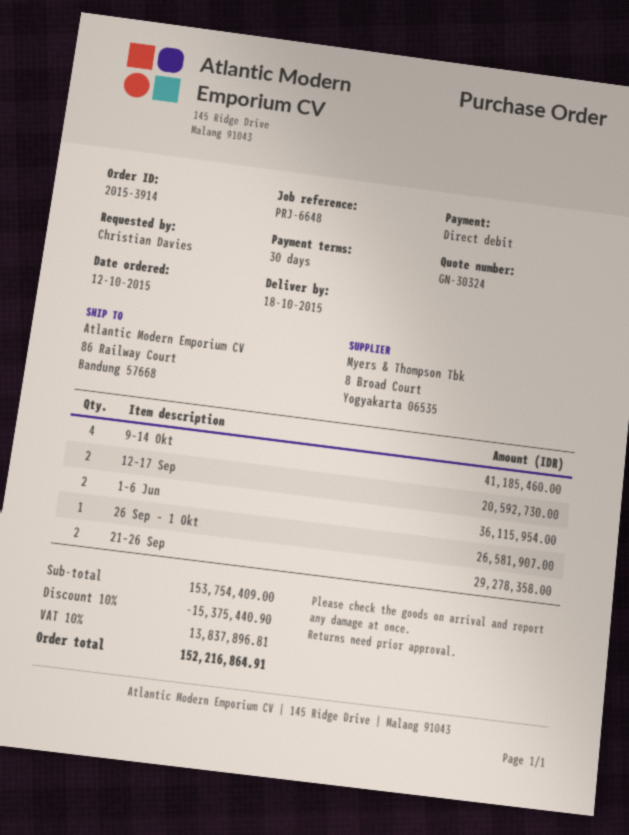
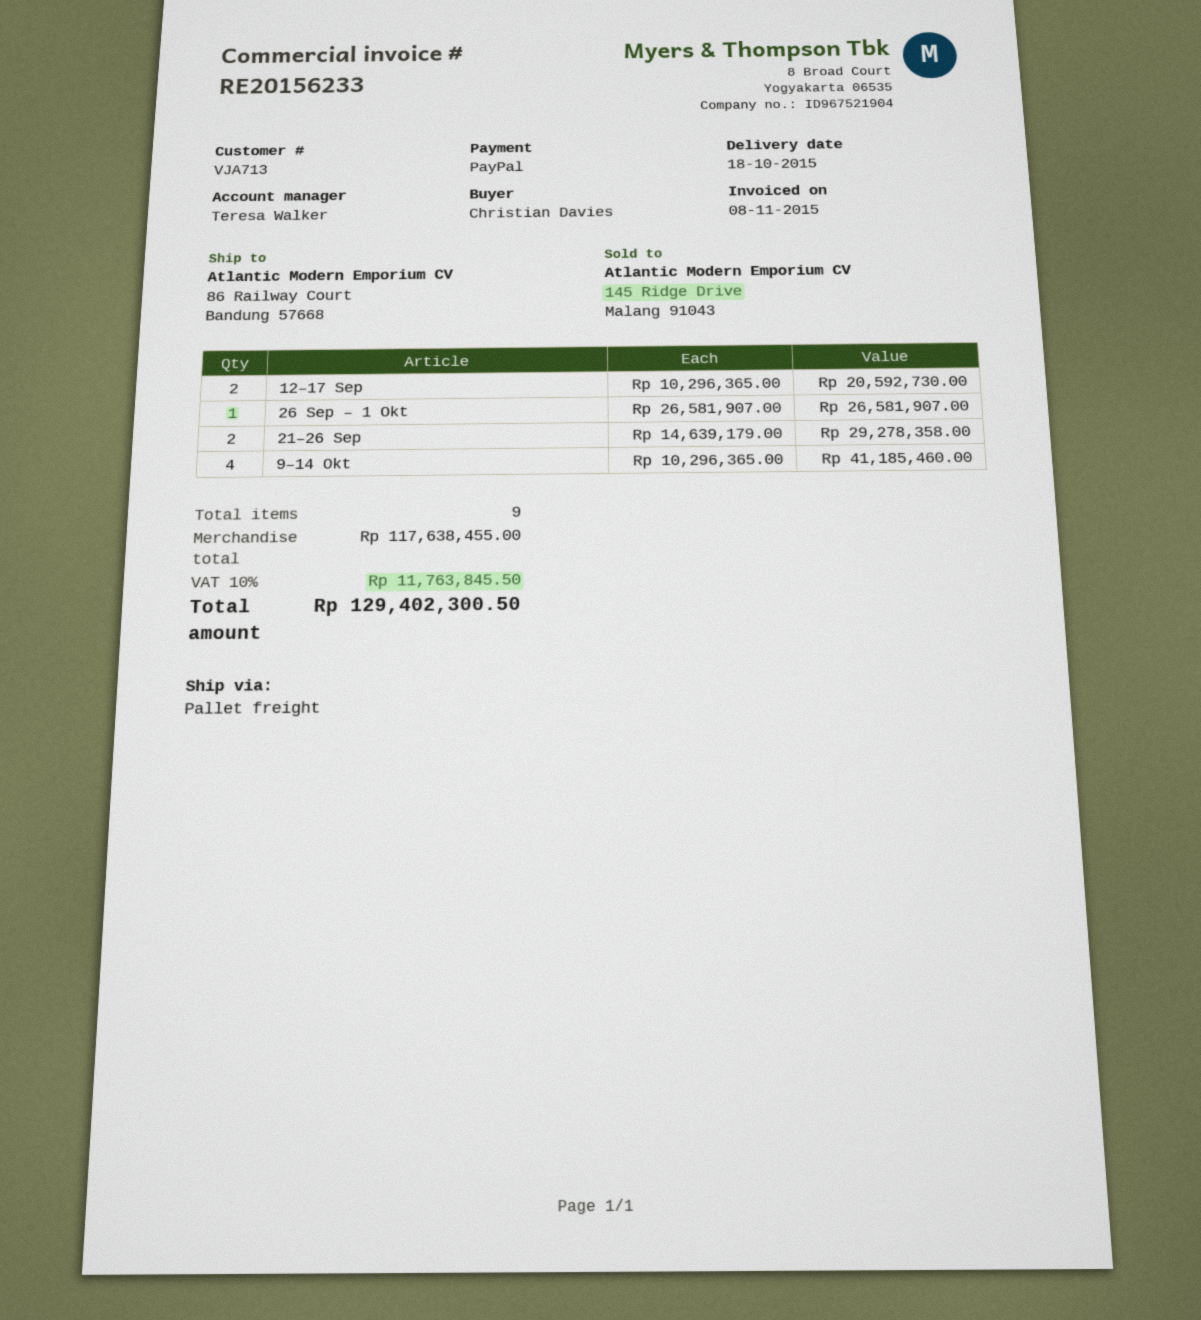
payment method: direct debit -> PayPal
1–6 Jun: 2 for 36115954.00 -> none
subtotal: 153754409.00 -> 117638455.00
discount: 10% = 15375440.90 -> none
tax: 10% = 13837896.81 -> 10% = 11763845.50
total: 152216864.91 -> 129402300.50

